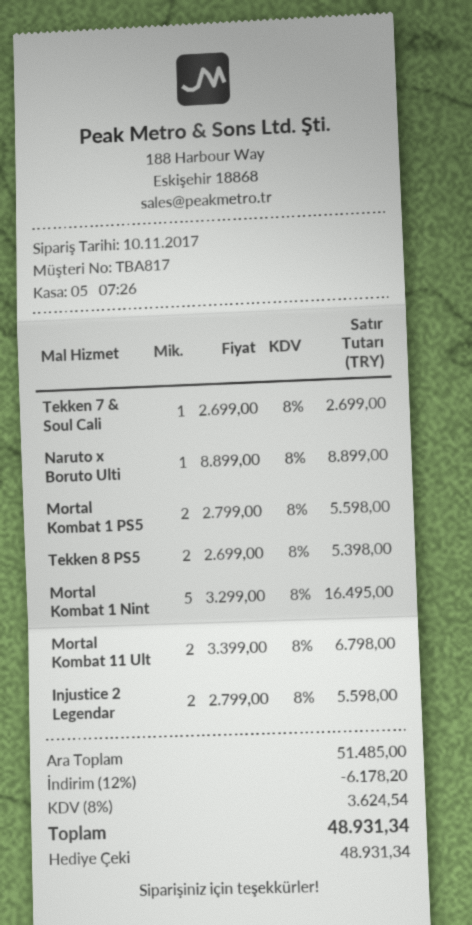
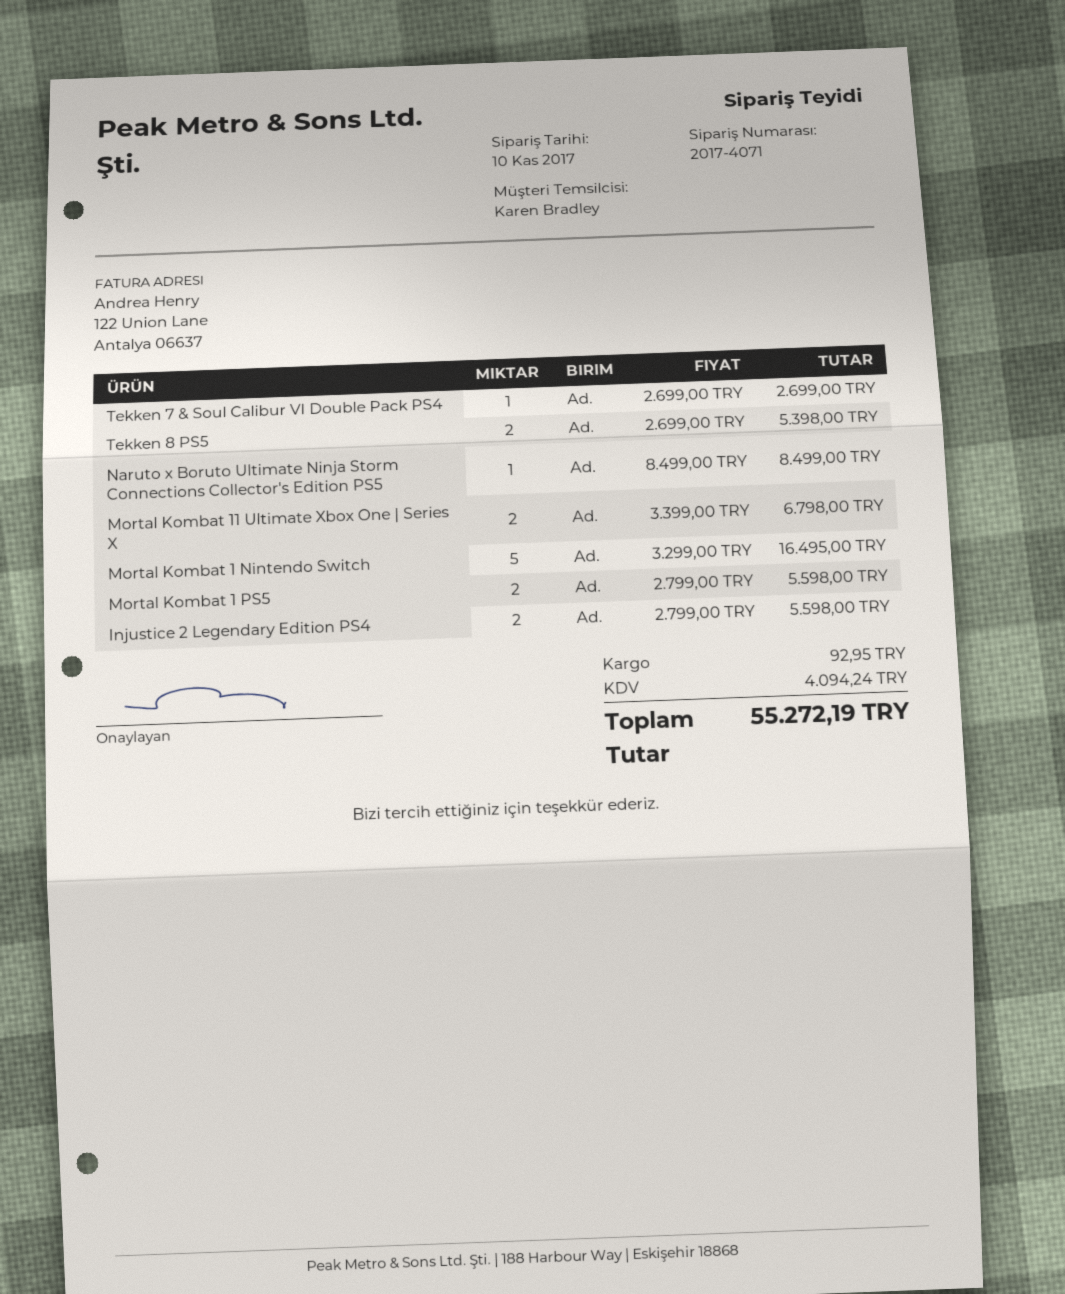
Naruto x Boruto Ulti: 1 x 8899.00 = 8899.00 -> 1 x 8499.00 = 8499.00
discount: 12% = 6178.20 -> none
shipping: none -> 92.95
tax: 3624.54 -> 4094.24
total: 48931.34 -> 55272.19

